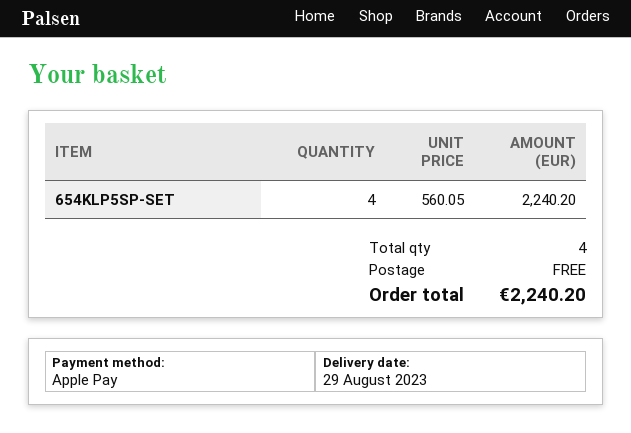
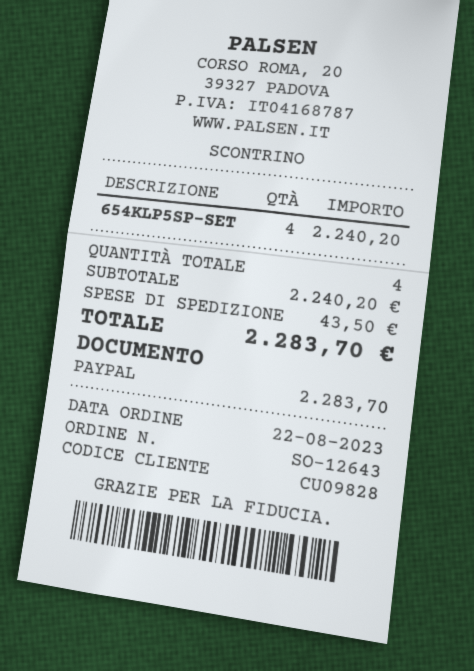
payment method: Apple Pay -> PayPal
shipping: 0.00 -> 43.50
total: 2240.20 -> 2283.70

